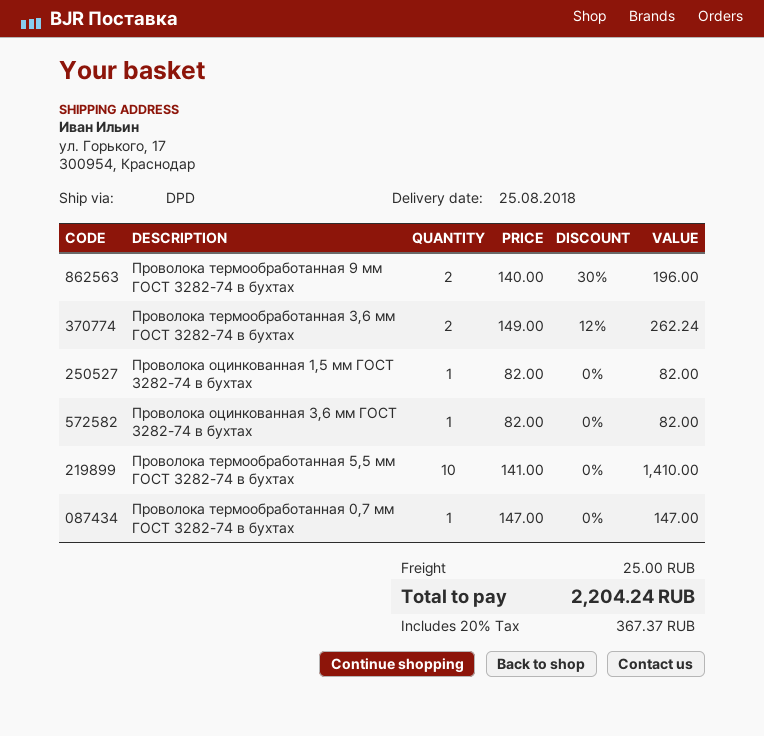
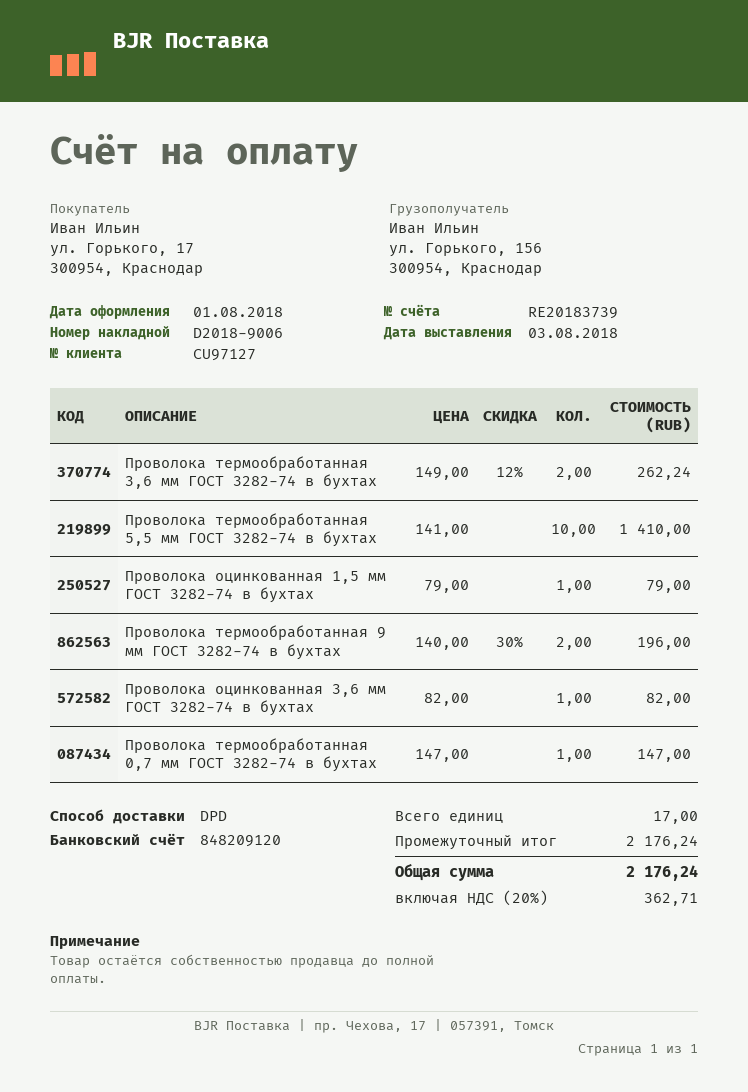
ship to: ул. Горького, 17, 300954, Краснодар -> ул. Горького, 156, 300954, Краснодар
Проволока оцинкованная 1,5 мм ГОСТ 3282-74 в бухтах: 1 x 82.00 = 82.00 -> 1 x 79.00 = 79.00
shipping: 25.00 -> none
tax: 20% = 367.37 -> 20% = 362.71
total: 2204.24 -> 2176.24

